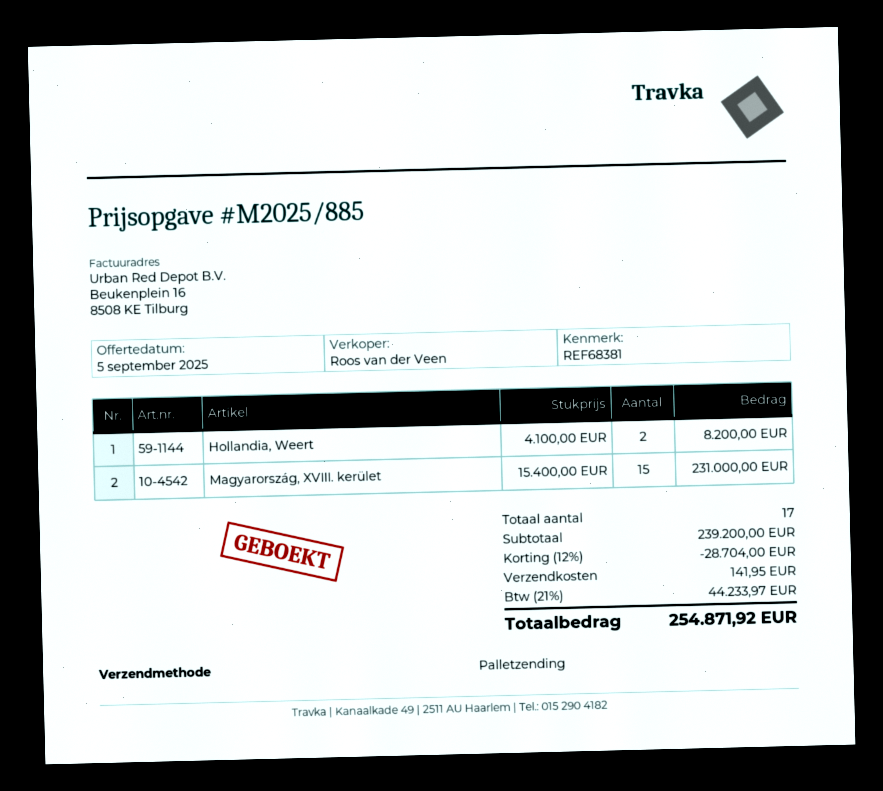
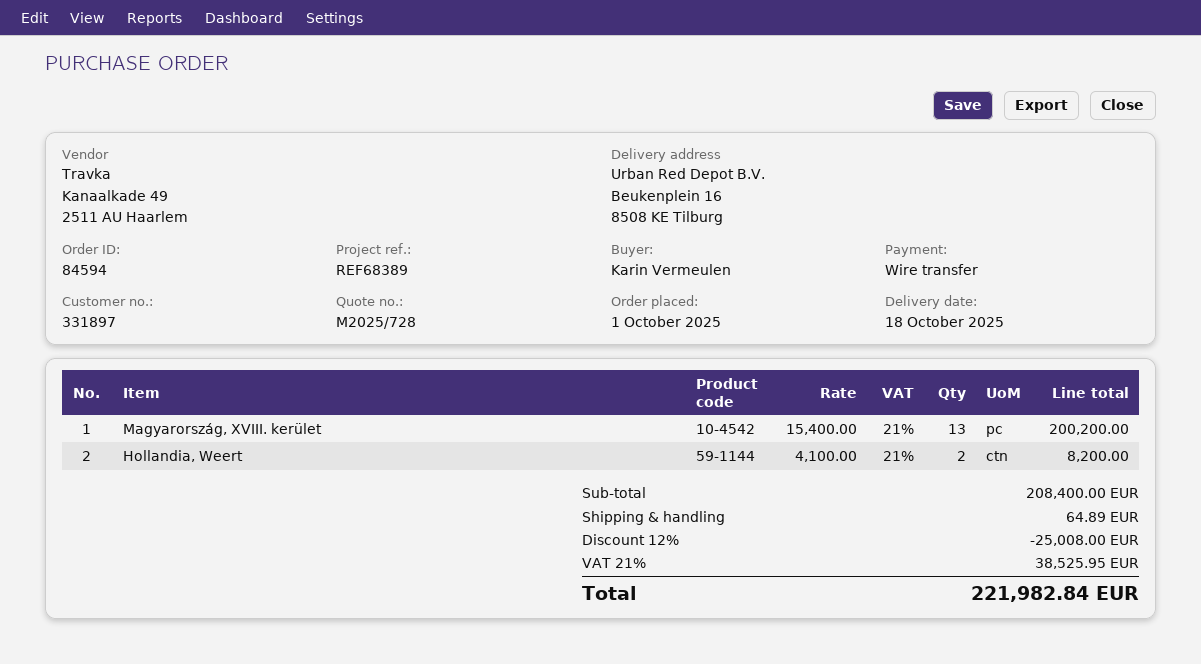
quote number: M2025/885 -> M2025/728
reference: REF68381 -> REF68389
Magyarország, XVIII. kerület: 15 x 15400.00 = 231000.00 -> 13 x 15400.00 = 200200.00
subtotal: 239200.00 -> 208400.00
discount: 12% = 28704.00 -> 12% = 25008.00
shipping: 141.95 -> 64.89
tax: 21% = 44233.97 -> 21% = 38525.95
total: 254871.92 -> 221982.84

